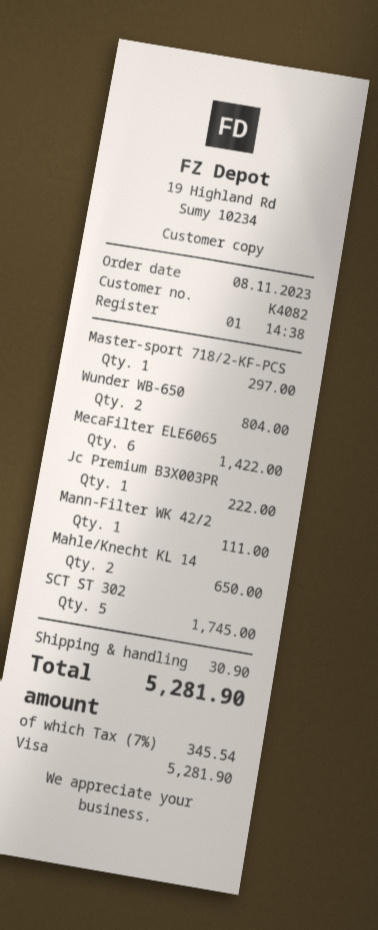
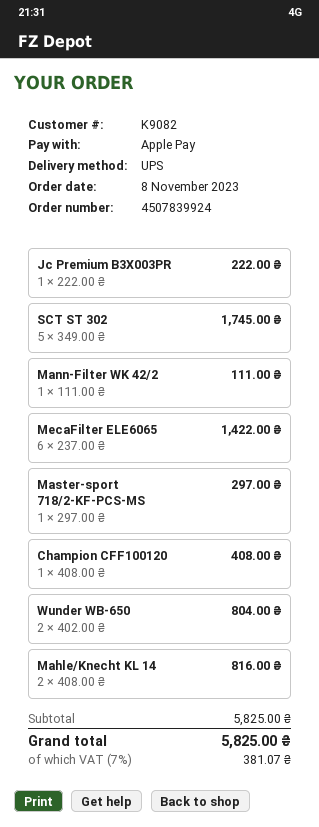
customer number: K4082 -> K9082
payment method: Visa -> Apple Pay
Mahle/Knecht KL 14: 2 for 650.00 -> 2 for 816.00
Champion CFF100120: none -> 1 for 408.00
shipping: 30.90 -> none
tax: 7% = 345.54 -> 7% = 381.07
total: 5281.90 -> 5825.00

